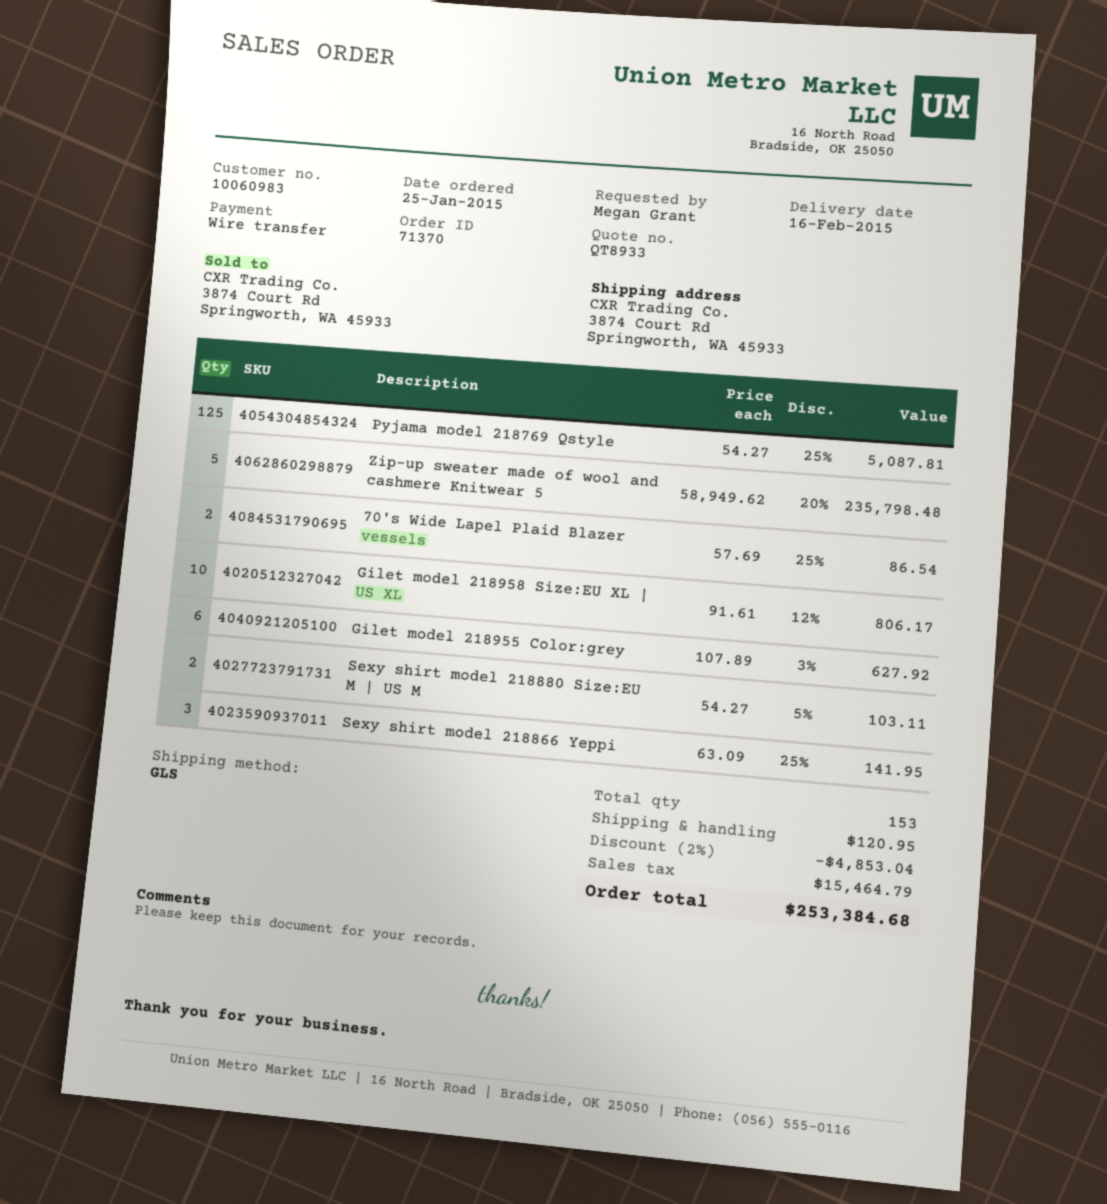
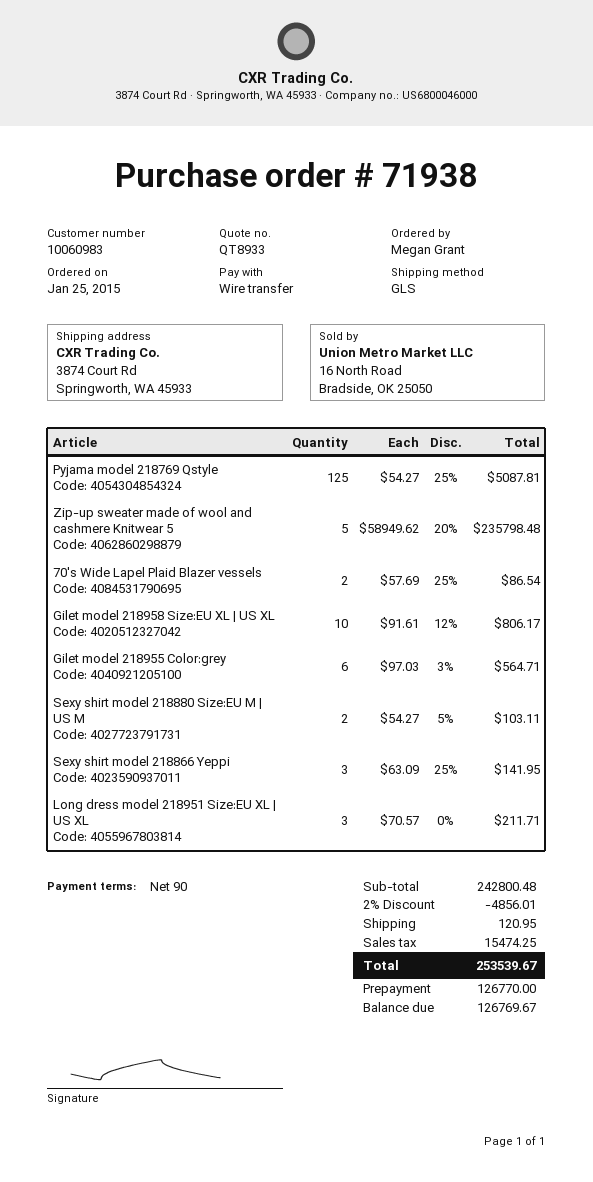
order number: 71370 -> 71938
Gilet model 218955 Color:grey: 6 x 107.89 - 3% = 627.92 -> 6 x 97.03 - 3% = 564.71
Long dress model 218951 Size:EU XL | US XL: none -> 3 x 70.57 = 211.71
discount: 2% = 4853.04 -> 2% = 4856.01
tax: 15464.79 -> 15474.25
total: 253384.68 -> 253539.67

